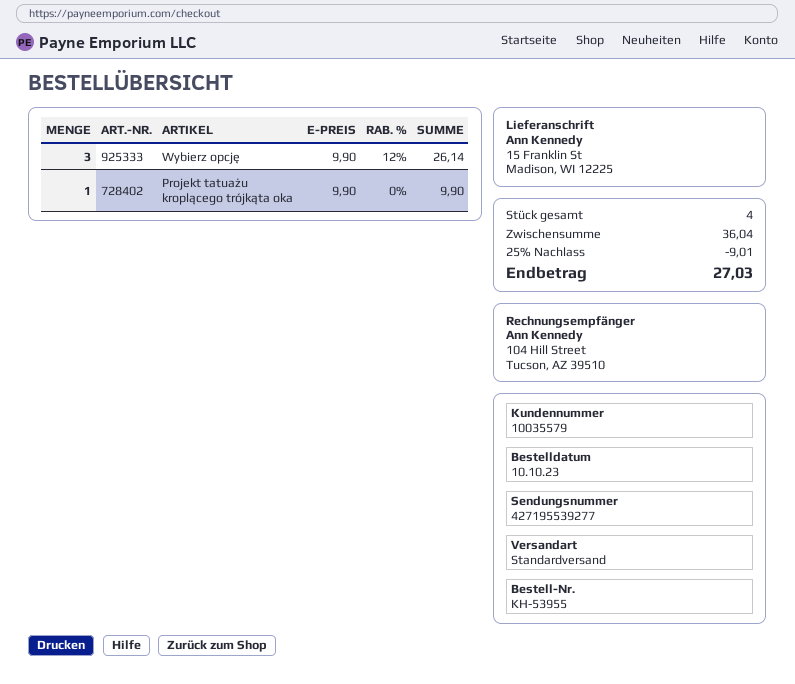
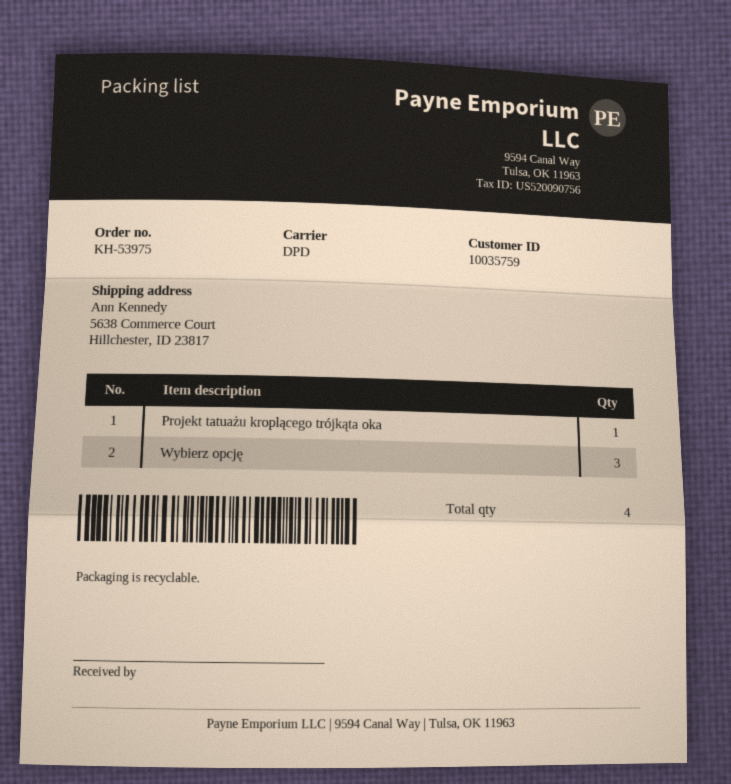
order number: KH-53955 -> KH-53975
customer number: 10035579 -> 10035759
shipping method: standard -> DPD
ship to: 15 Franklin St, Madison, WI 12225 -> 5638 Commerce Court, Hillchester, ID 23817

